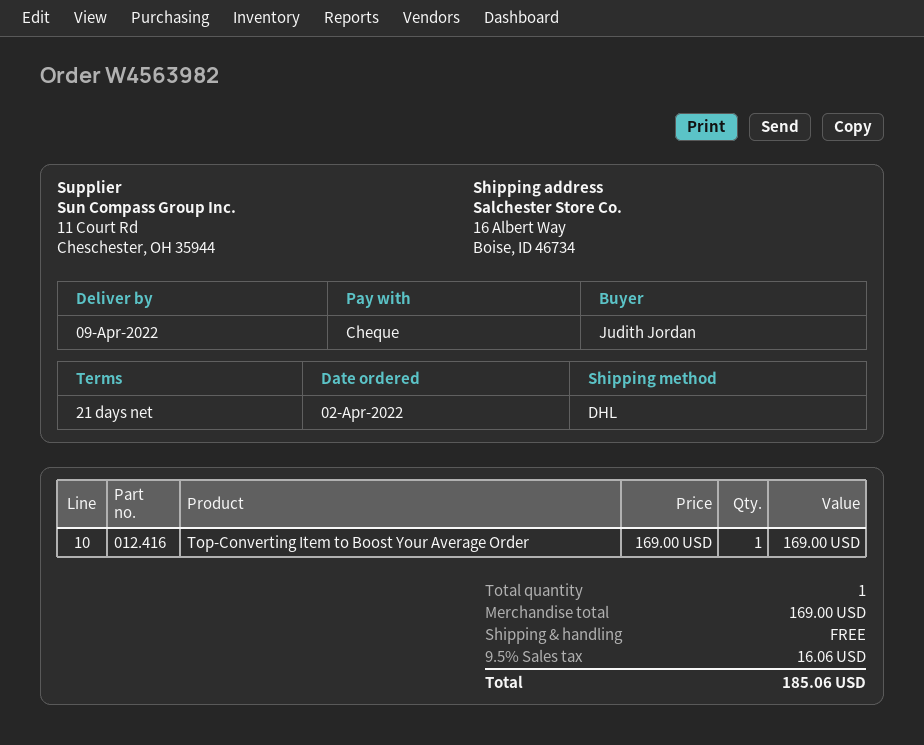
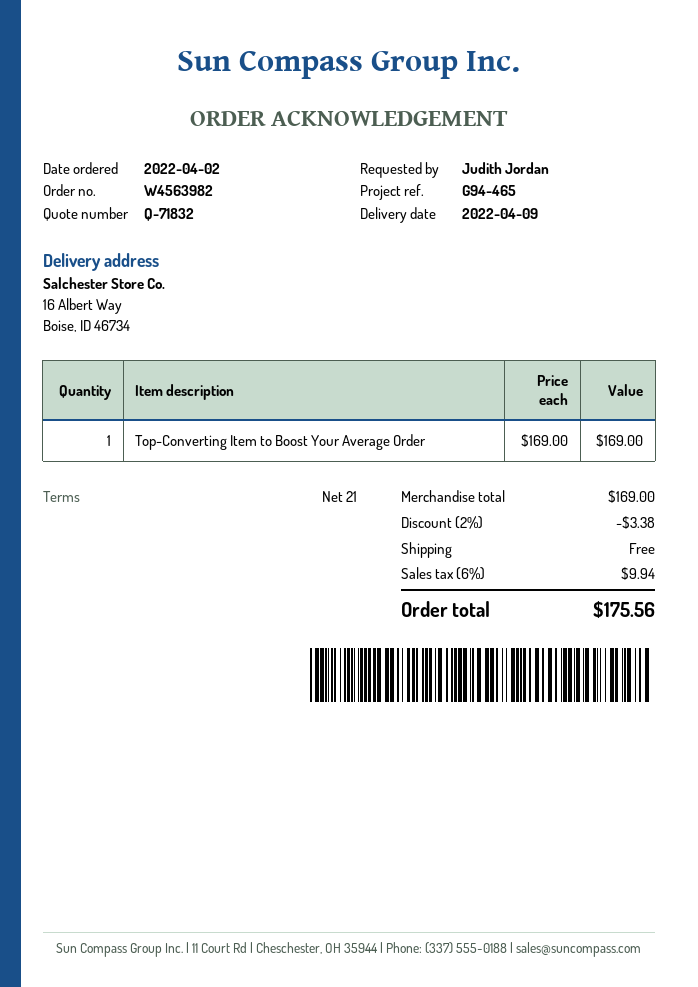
discount: none -> 2% = 3.38
tax: 9.5% = 16.06 -> 6% = 9.94
total: 185.06 -> 175.56

